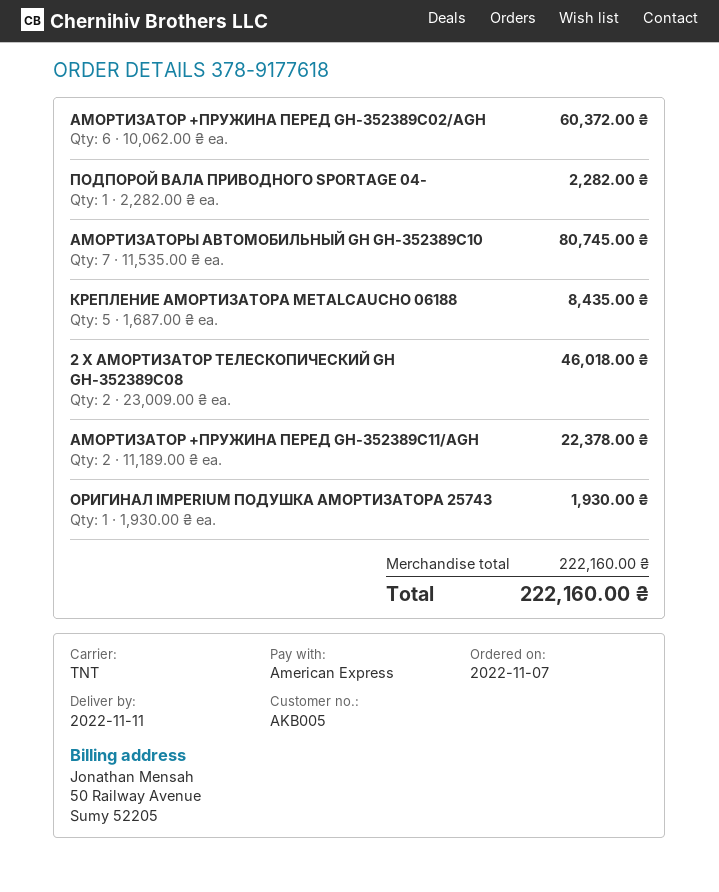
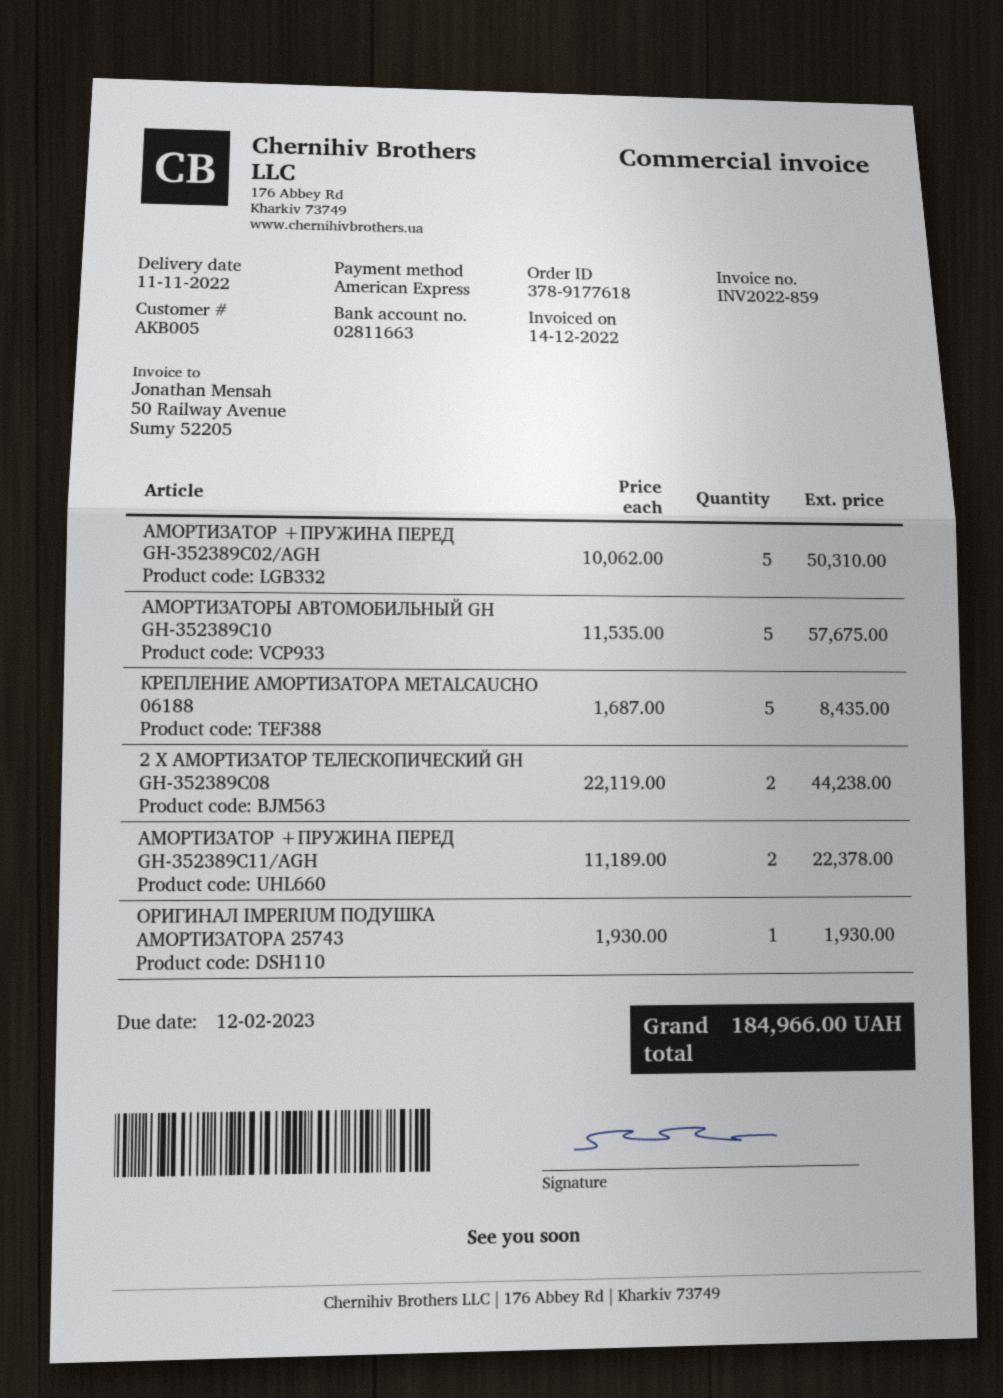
АМОРТИЗАТОР +ПРУЖИНА ПЕРЕД GH-352389C02/AGH: 6 x 10062.00 = 60372.00 -> 5 x 10062.00 = 50310.00
ПОДПОРОЙ ВАЛА ПРИВОДНОГО SPORTAGE 04-: 1 x 2282.00 = 2282.00 -> none
АМОРТИЗАТОРЫ АВТОМОБИЛЬНЫЙ GH GH-352389C10: 7 x 11535.00 = 80745.00 -> 5 x 11535.00 = 57675.00
2 X АМОРТИЗАТОР ТЕЛЕСКОПИЧЕСКИЙ GH GH-352389C08: 2 x 23009.00 = 46018.00 -> 2 x 22119.00 = 44238.00
total: 222160.00 -> 184966.00

